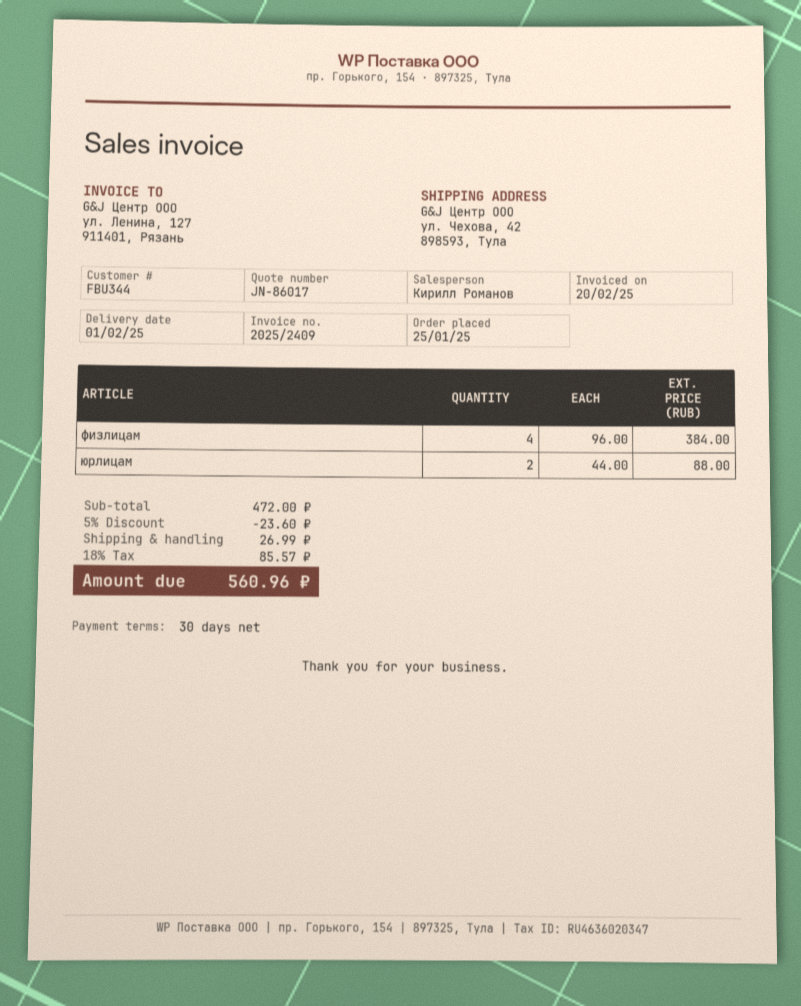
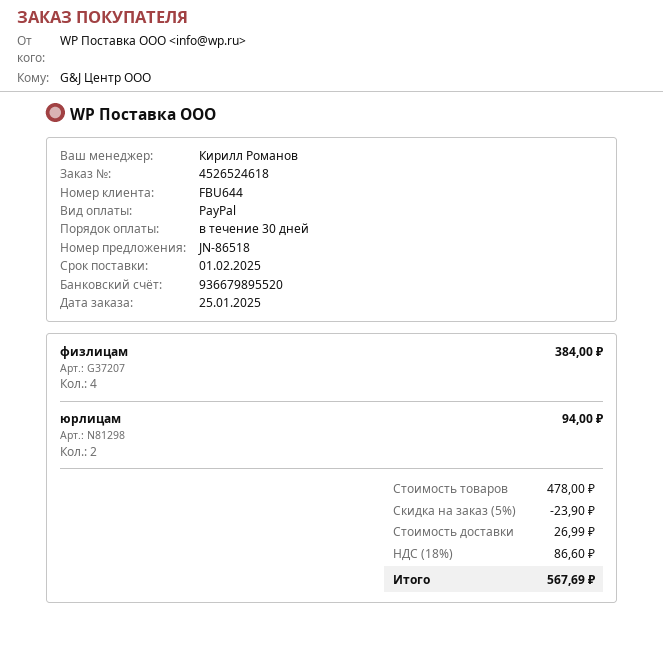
quote number: JN-86017 -> JN-86518
customer number: FBU344 -> FBU644
юрлицам: 2 for 88.00 -> 2 for 94.00
subtotal: 472.00 -> 478.00
discount: 5% = 23.60 -> 5% = 23.90
tax: 18% = 85.57 -> 18% = 86.60
total: 560.96 -> 567.69

